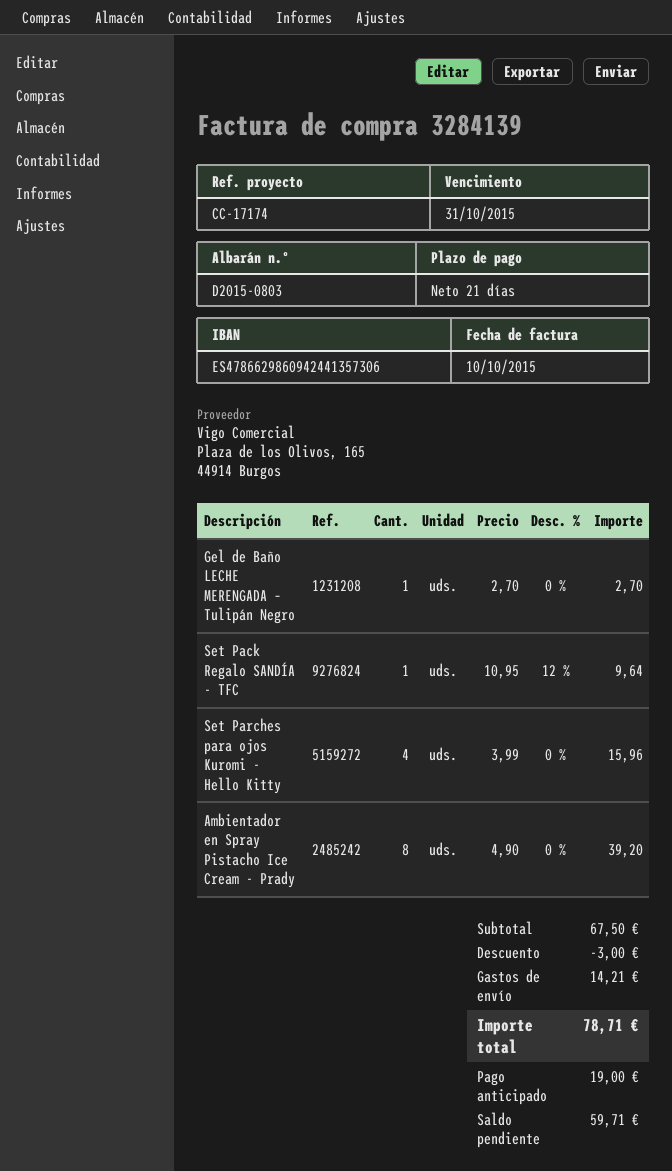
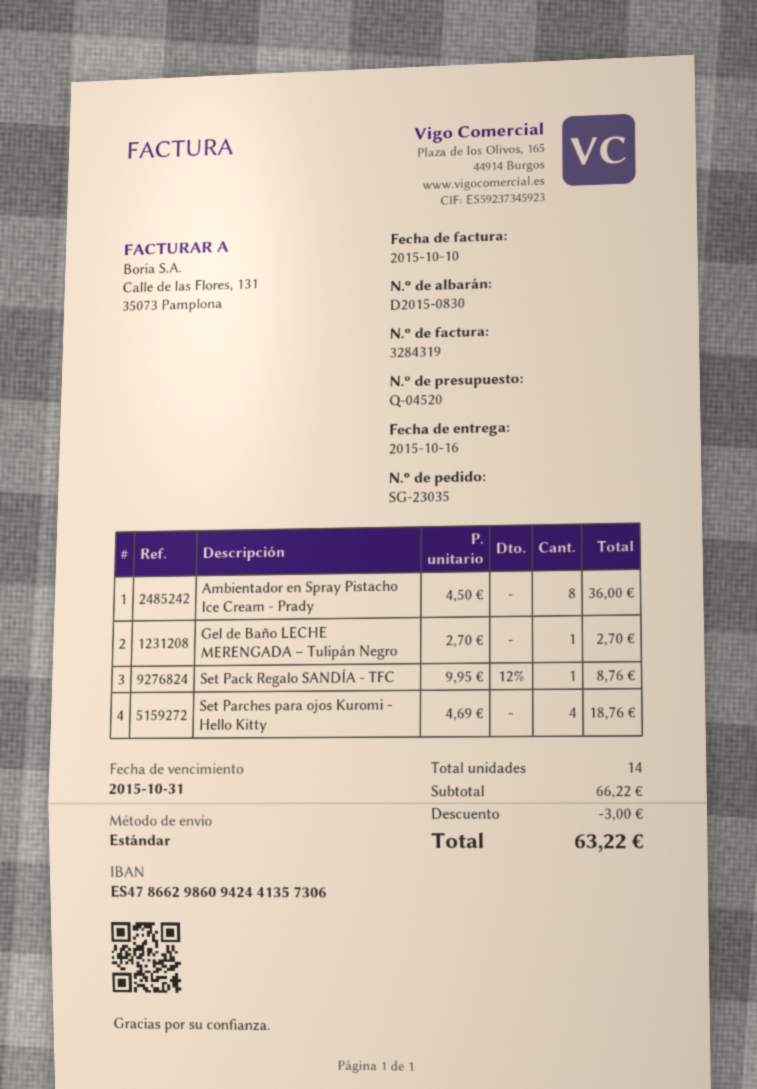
delivery note number: D2015-0803 -> D2015-0830
invoice number: 3284139 -> 3284319
Set Pack Regalo SANDÍA - TFC: 1 x 10.95 - 12% = 9.64 -> 1 x 9.95 - 12% = 8.76
Set Parches para ojos Kuromi - Hello Kitty: 4 x 3.99 = 15.96 -> 4 x 4.69 = 18.76
Ambientador en Spray Pistacho Ice Cream - Prady: 8 x 4.90 = 39.20 -> 8 x 4.50 = 36.00
subtotal: 67.50 -> 66.22
shipping: 14.21 -> none
total: 78.71 -> 63.22

